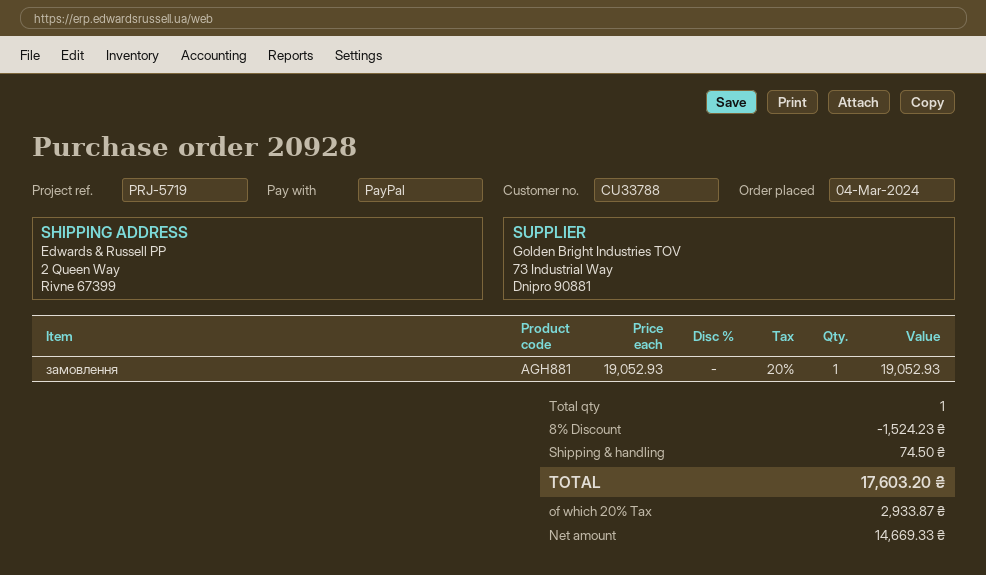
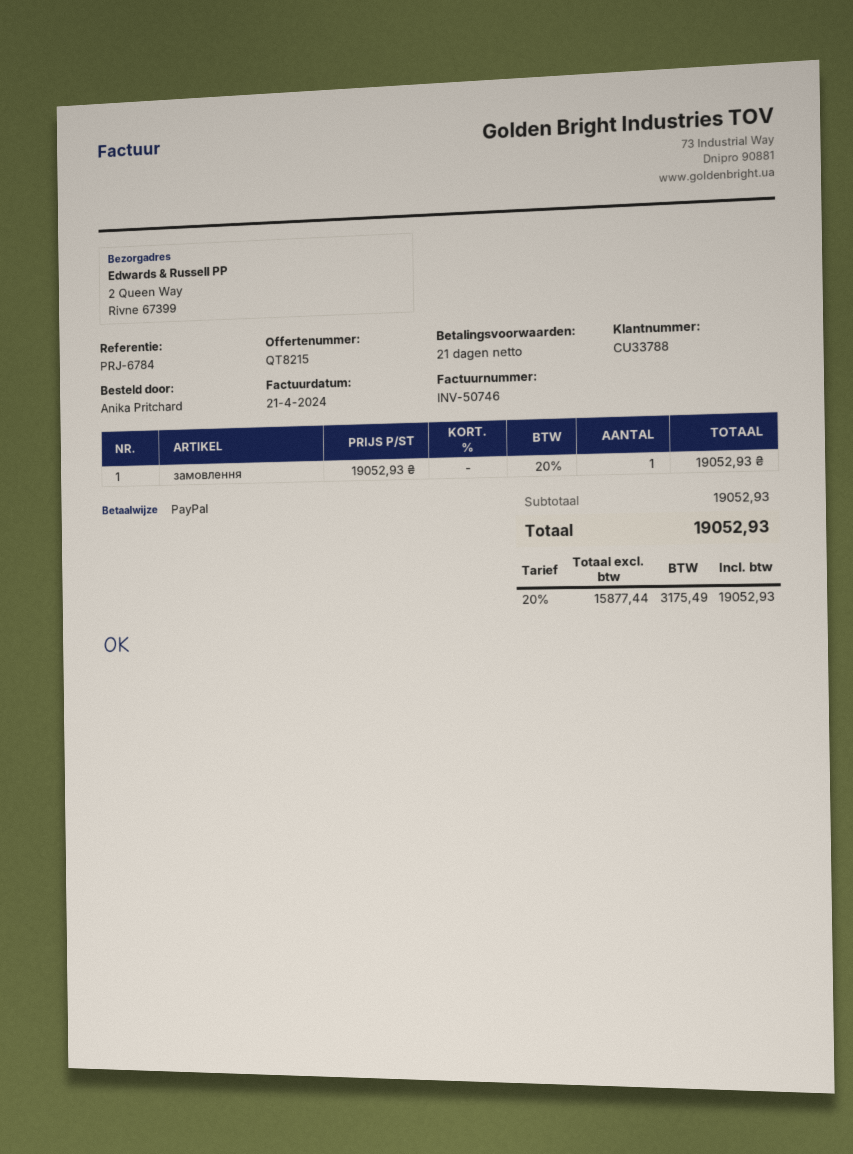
reference: PRJ-5719 -> PRJ-6784
discount: 8% = 1524.23 -> none
shipping: 74.50 -> none
net: 14669.33 -> 15877.44
tax: 20% = 2933.87 -> 20% = 3175.49
total: 17603.20 -> 19052.93

